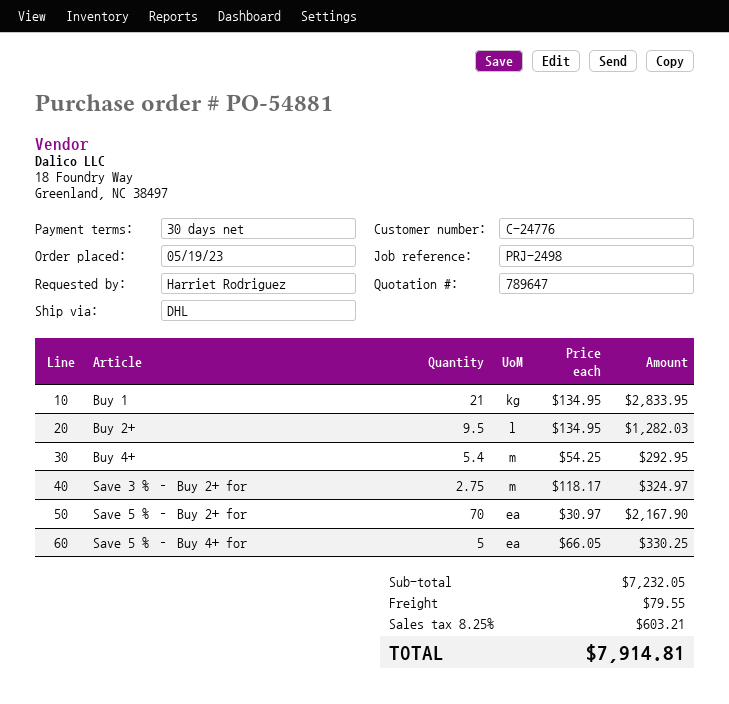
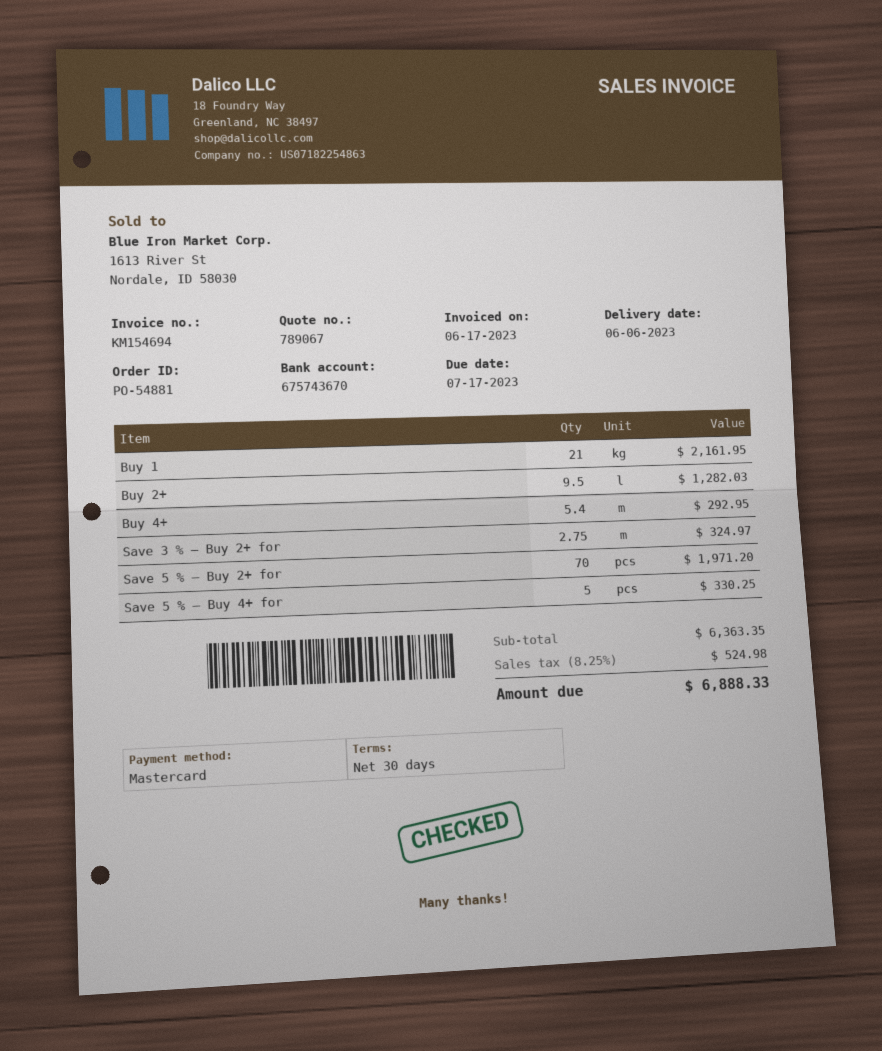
quote number: 789647 -> 789067
Buy 1: 21 for 2833.95 -> 21 for 2161.95
Save 5 % – Buy 2+ for: 70 for 2167.90 -> 70 for 1971.20
subtotal: 7232.05 -> 6363.35
shipping: 79.55 -> none
tax: 8.25% = 603.21 -> 8.25% = 524.98
total: 7914.81 -> 6888.33

